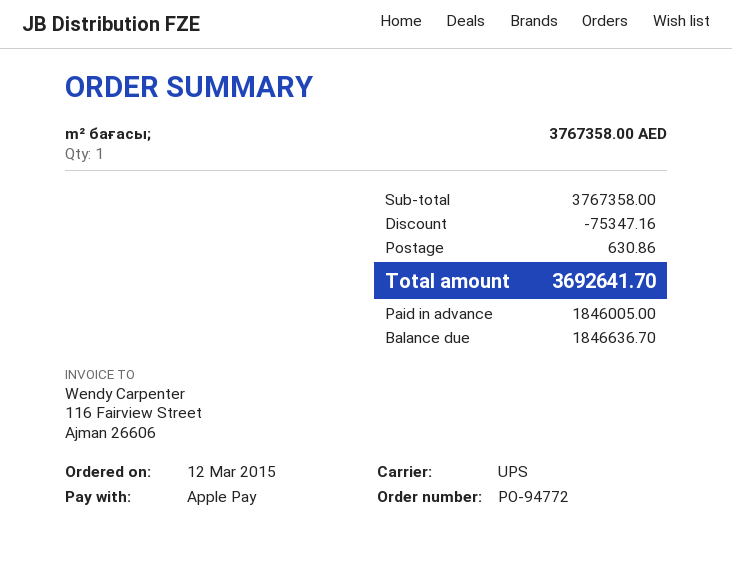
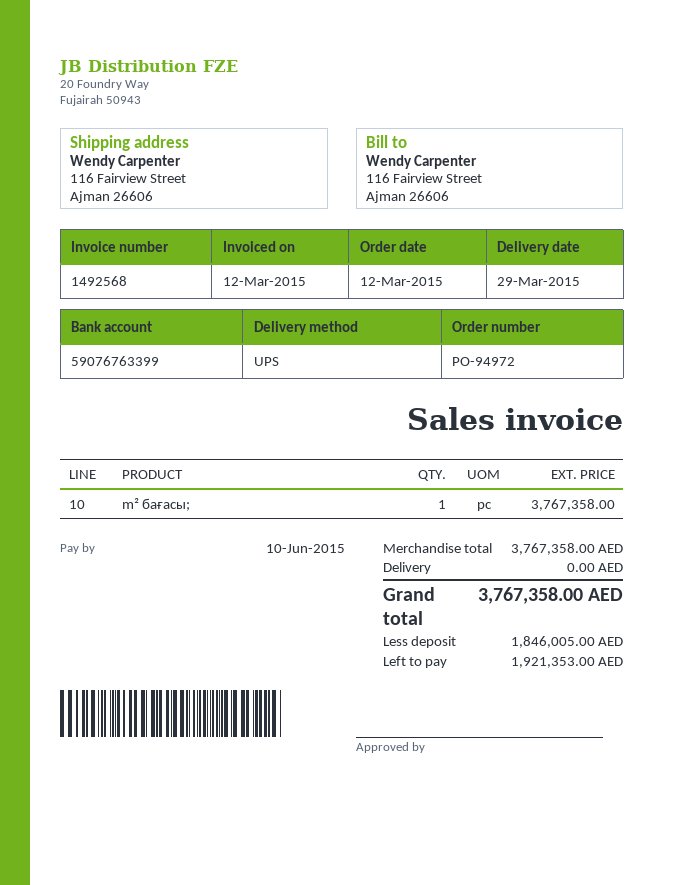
order number: PO-94772 -> PO-94972
discount: 75347.16 -> none
shipping: 630.86 -> 0.00
total: 3692641.70 -> 3767358.00
balance: 1846636.70 -> 1921353.00

